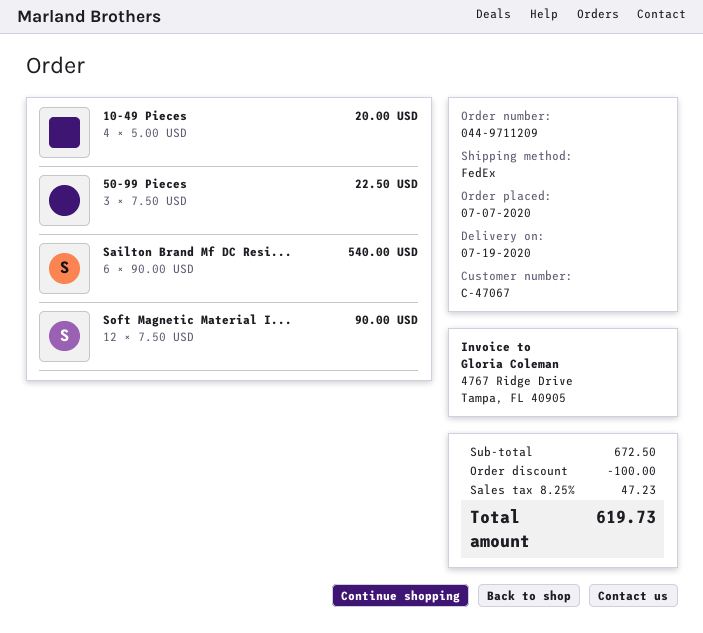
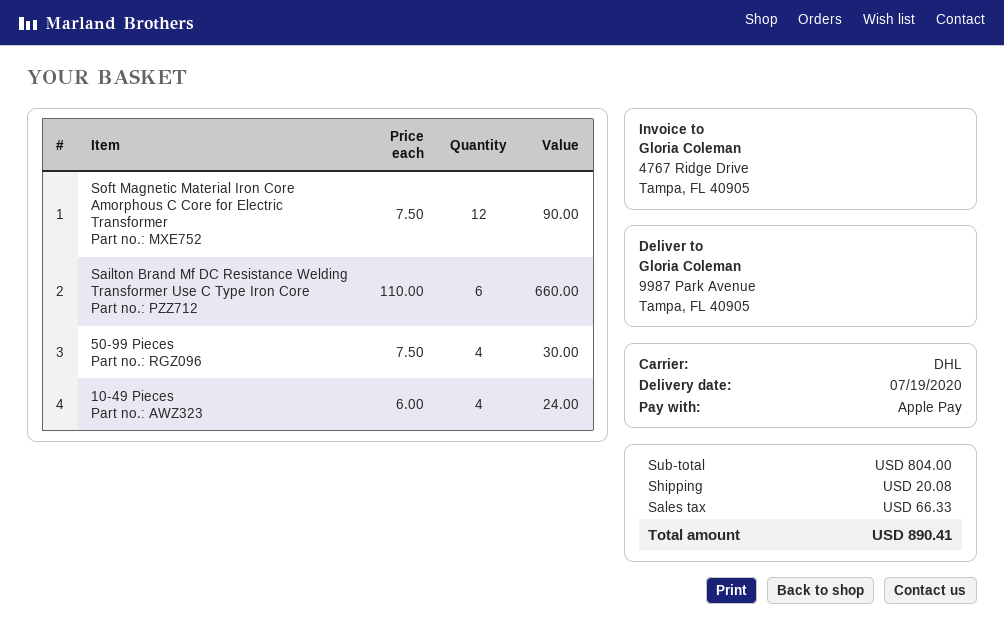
shipping method: FedEx -> DHL
10-49 Pieces: 4 x 5.00 = 20.00 -> 4 x 6.00 = 24.00
50-99 Pieces: 3 x 7.50 = 22.50 -> 4 x 7.50 = 30.00
Sailton Brand Mf DC Resi...: 6 x 90.00 = 540.00 -> 6 x 110.00 = 660.00
subtotal: 672.50 -> 804.00
discount: 100.00 -> none
shipping: none -> 20.08
tax: 47.23 -> 66.33
total: 619.73 -> 890.41

